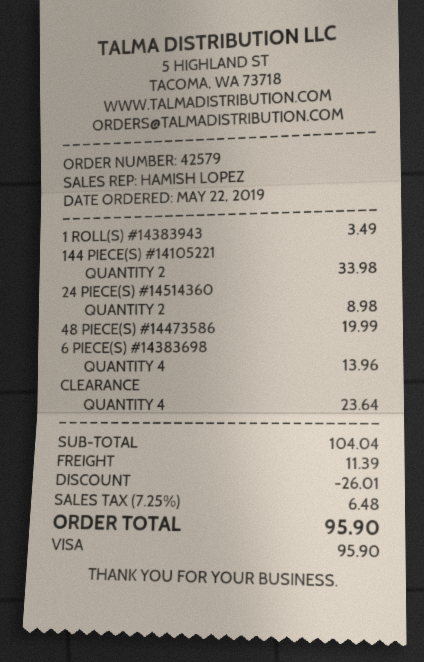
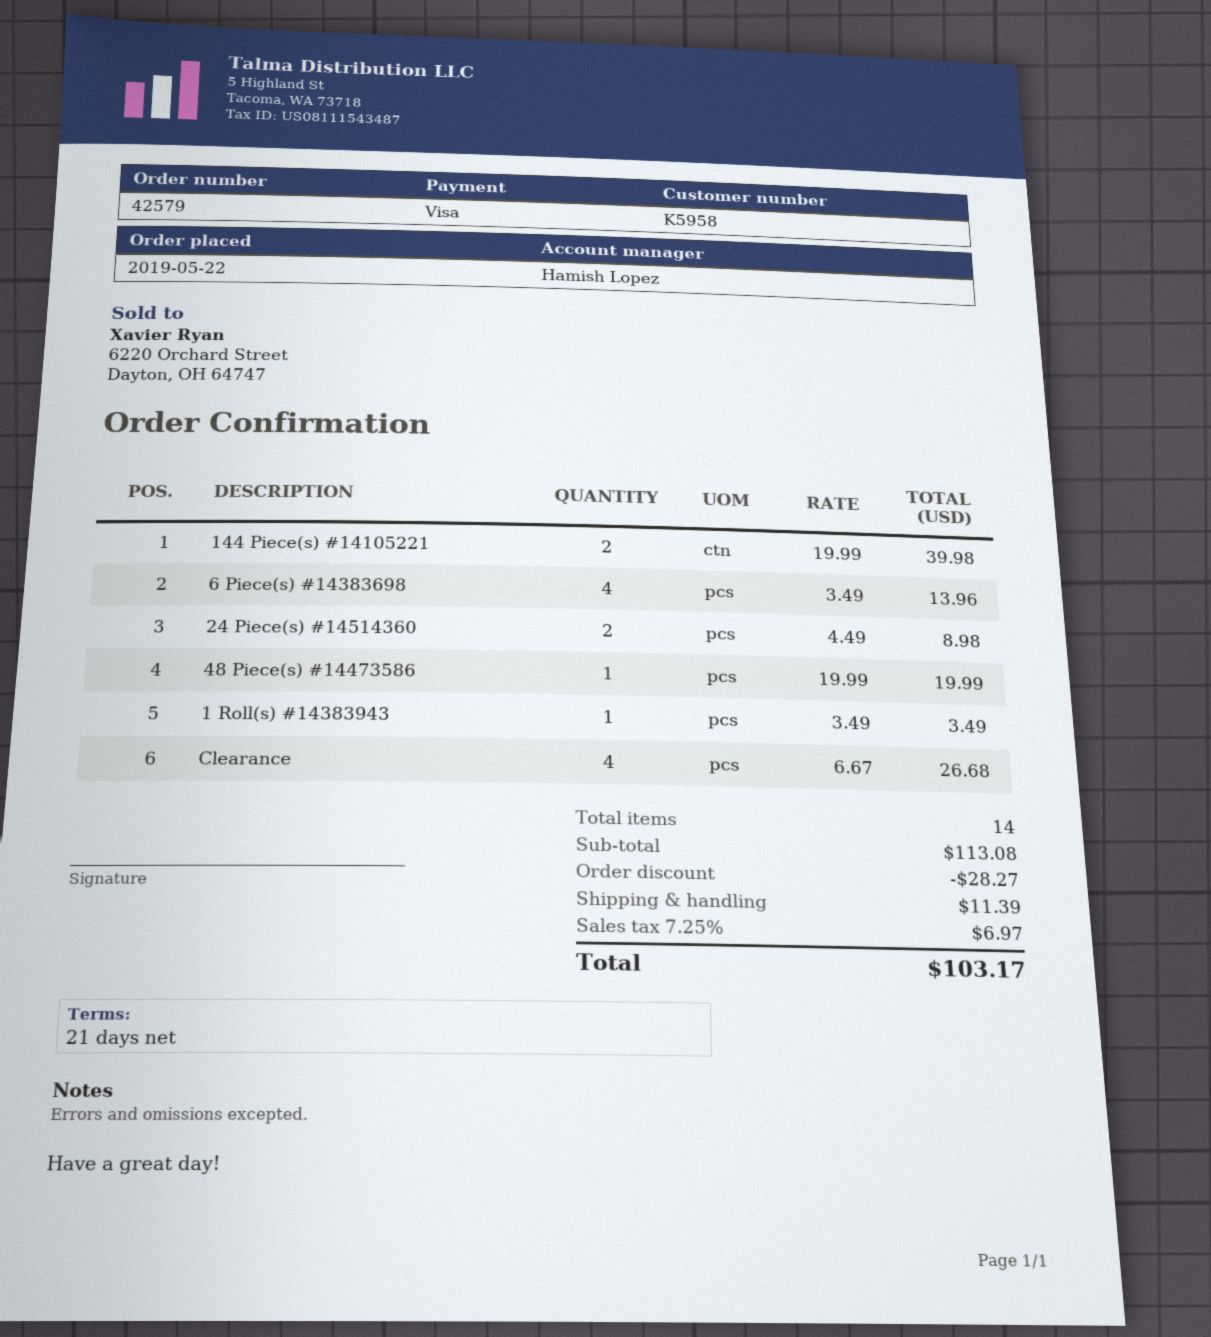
144 PIECE(S) #14105221: 2 for 33.98 -> 2 for 39.98
CLEARANCE: 4 for 23.64 -> 4 for 26.68
subtotal: 104.04 -> 113.08
discount: 26.01 -> 28.27
tax: 7.25% = 6.48 -> 7.25% = 6.97
total: 95.90 -> 103.17

